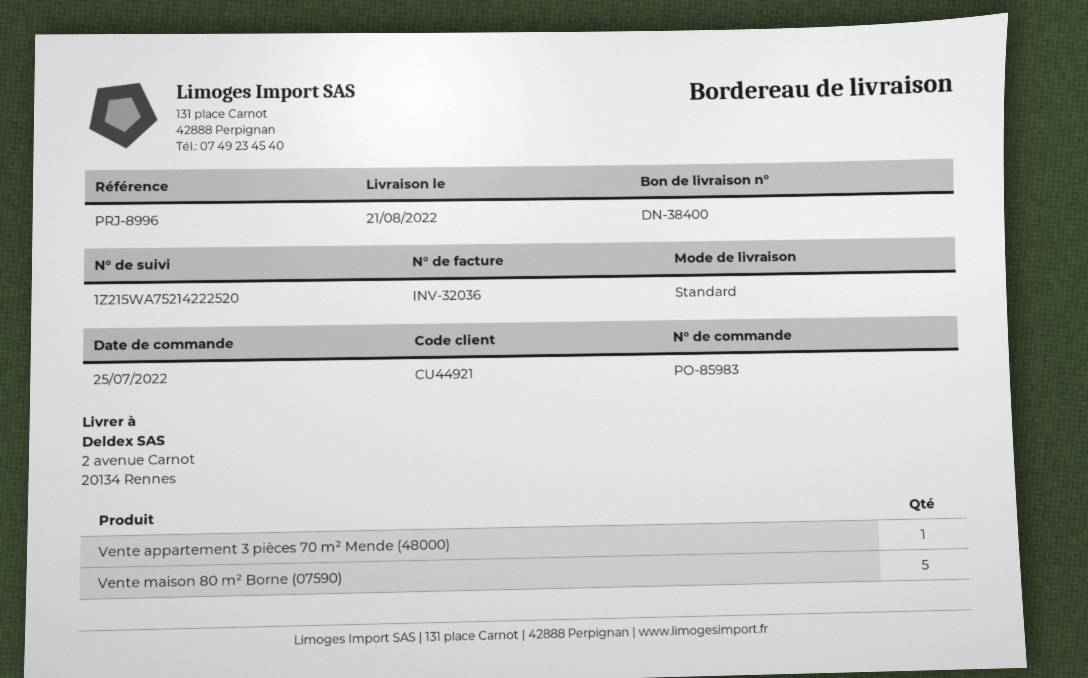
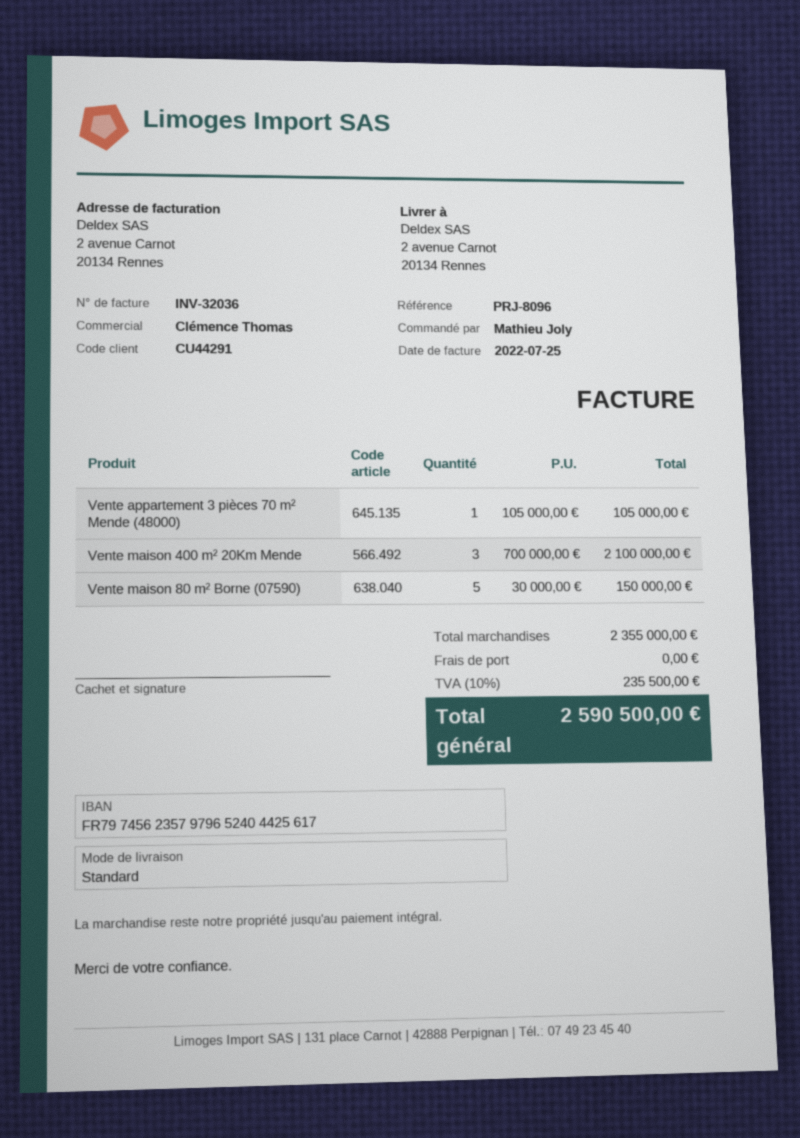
customer number: CU44921 -> CU44291
reference: PRJ-8996 -> PRJ-8096
Vente maison 400 m² 20Km Mende: none -> 3

